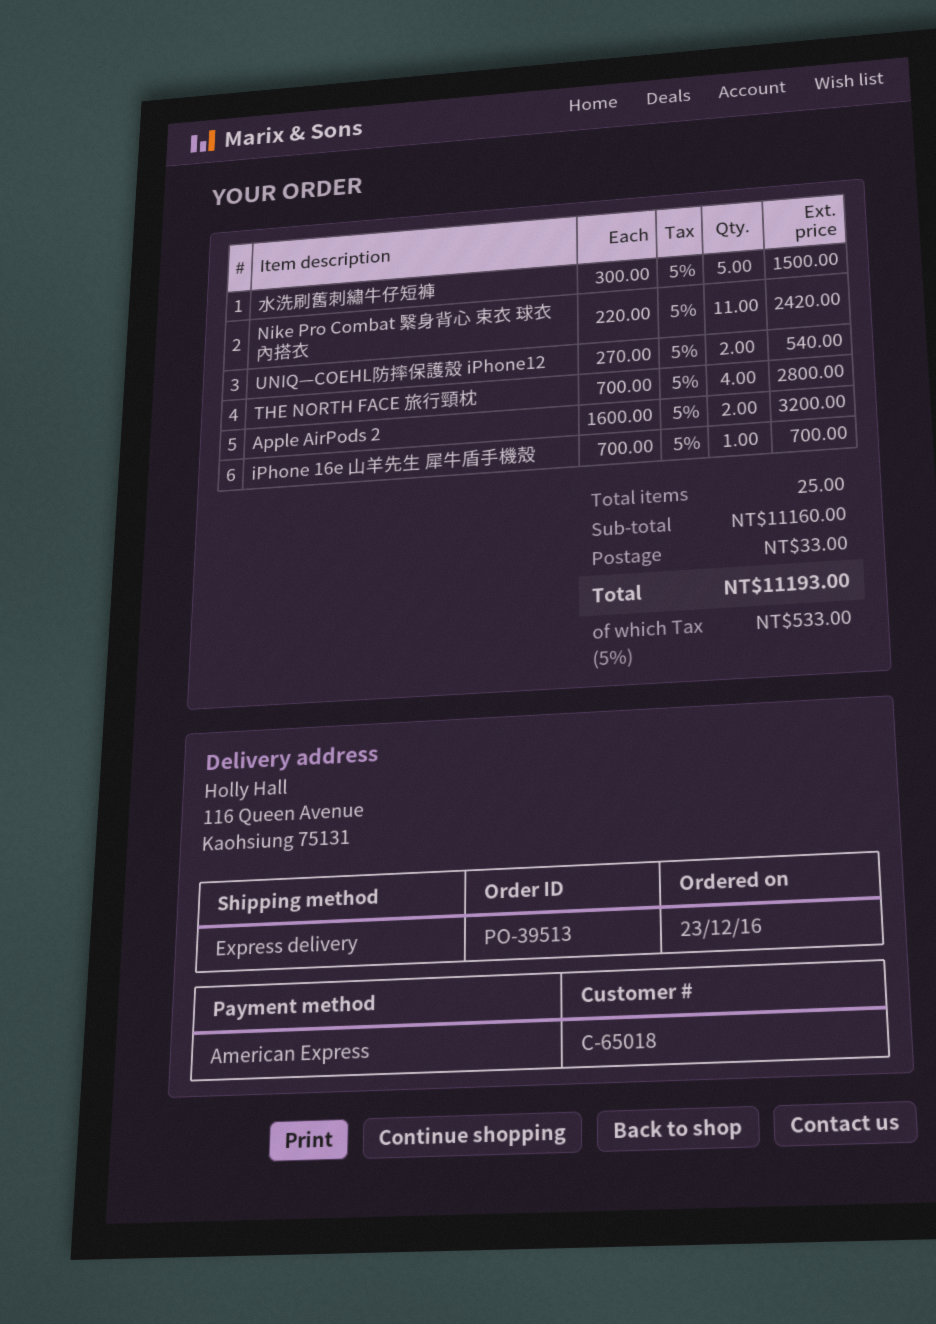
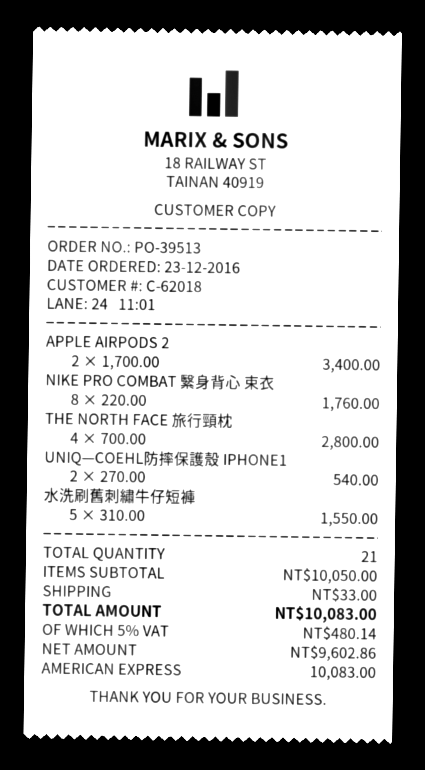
customer number: C-65018 -> C-62018
水洗刷舊刺繡牛仔短褲: 5 x 300.00 = 1500.00 -> 5 x 310.00 = 1550.00
Nike Pro Combat 繄身背心 束衣 球衣 內搭衣: 11 x 220.00 = 2420.00 -> 8 x 220.00 = 1760.00
Apple AirPods 2: 2 x 1600.00 = 3200.00 -> 2 x 1700.00 = 3400.00
iPhone 16e 山羊先生 犀牛盾手機殼: 1 x 700.00 = 700.00 -> none
total quantity: 25 -> 21
subtotal: 11160.00 -> 10050.00
tax: 5% = 533.00 -> 5% = 480.14
total: 11193.00 -> 10083.00

